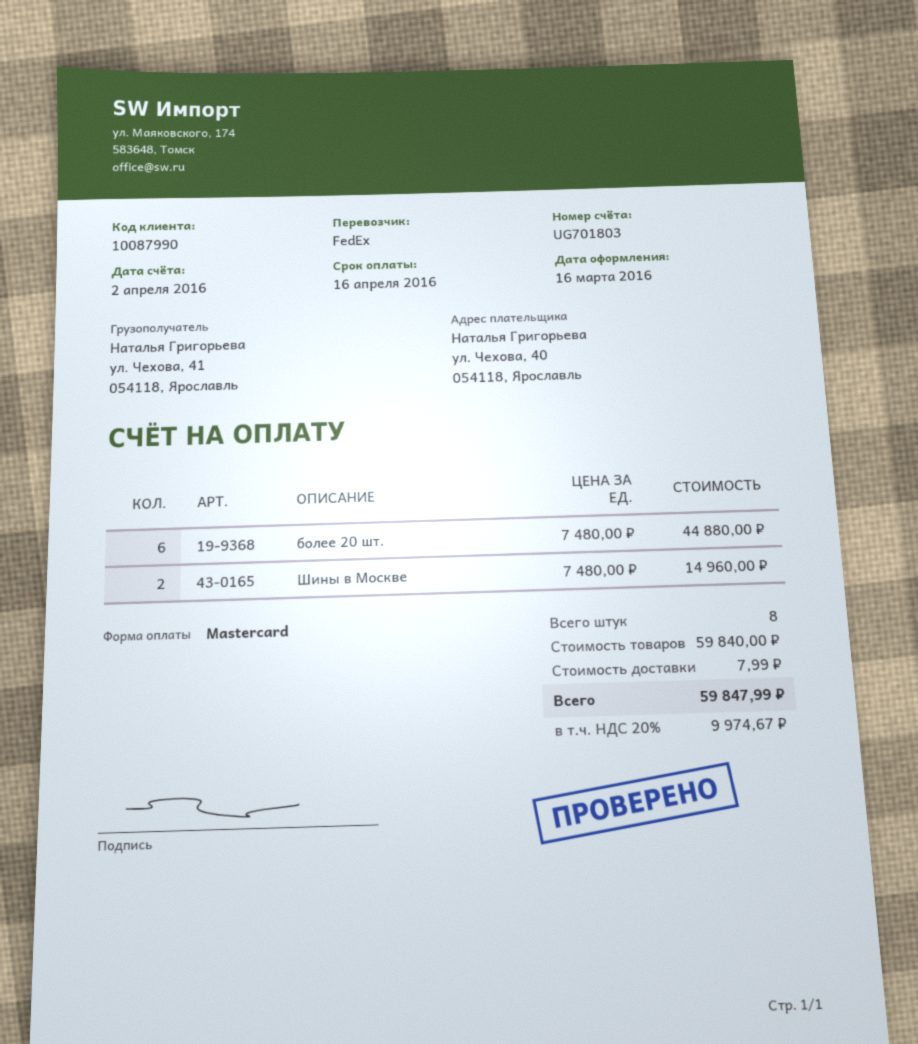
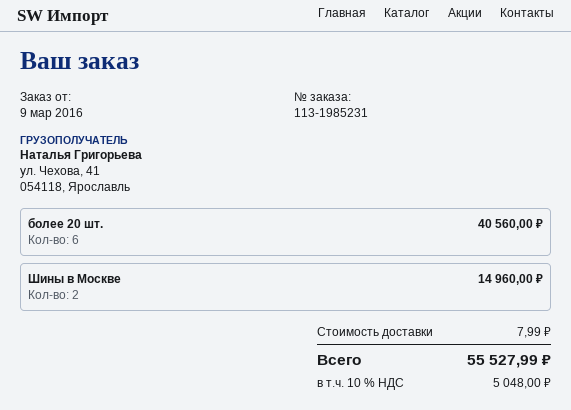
order date: 2016-03-16 -> 2016-03-09
более 20 шт.: 6 for 44880.00 -> 6 for 40560.00
tax: 20% = 9974.67 -> 10% = 5048.00
total: 59847.99 -> 55527.99

